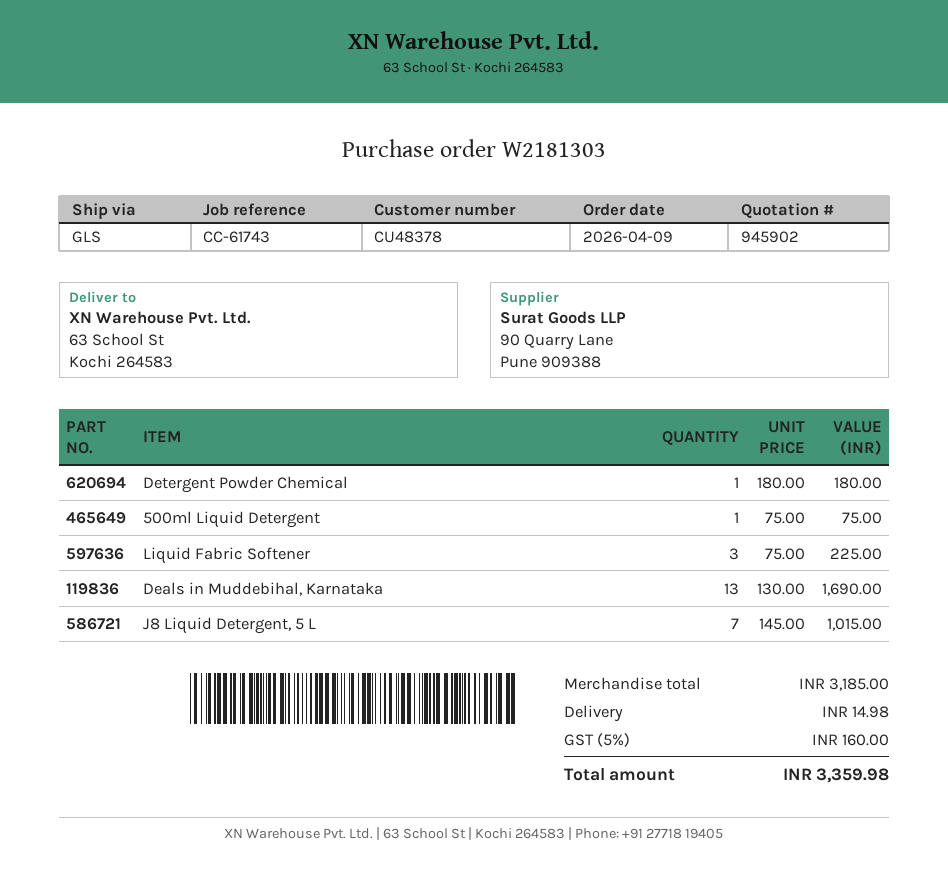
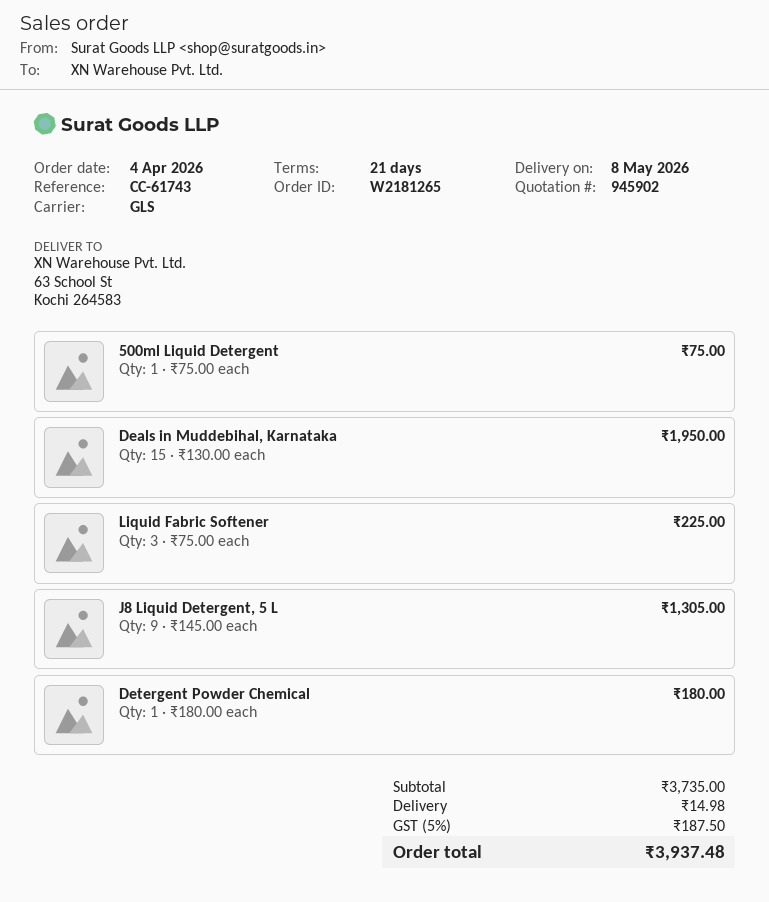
order number: W2181303 -> W2181265
order date: 2026-04-09 -> 2026-04-04
Deals in Muddebihal, Karnataka: 13 x 130.00 = 1690.00 -> 15 x 130.00 = 1950.00
J8 Liquid Detergent, 5 L: 7 x 145.00 = 1015.00 -> 9 x 145.00 = 1305.00
subtotal: 3185.00 -> 3735.00
tax: 5% = 160.00 -> 5% = 187.50
total: 3359.98 -> 3937.48

